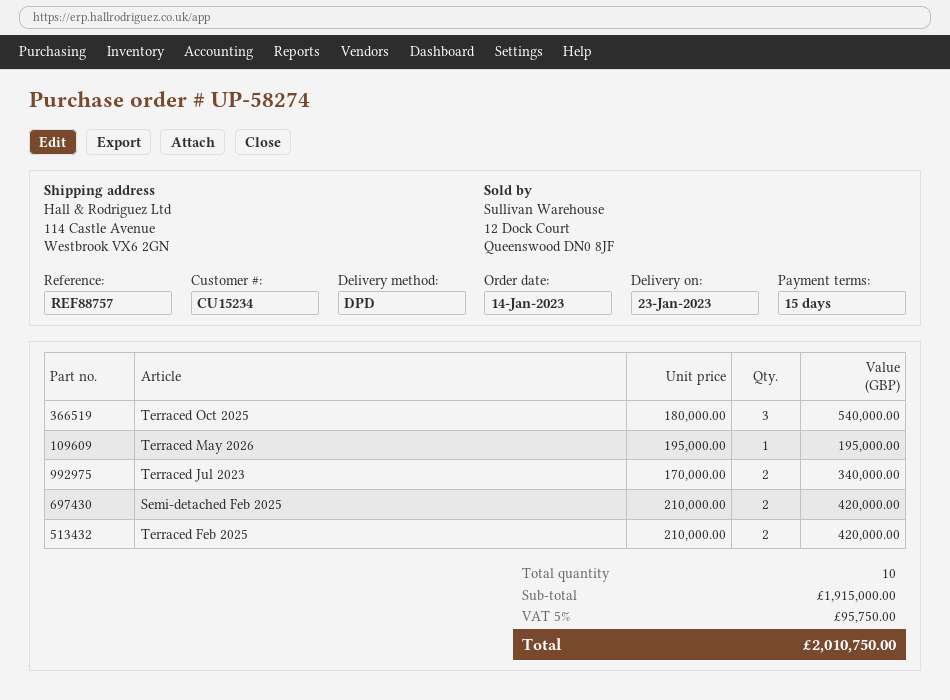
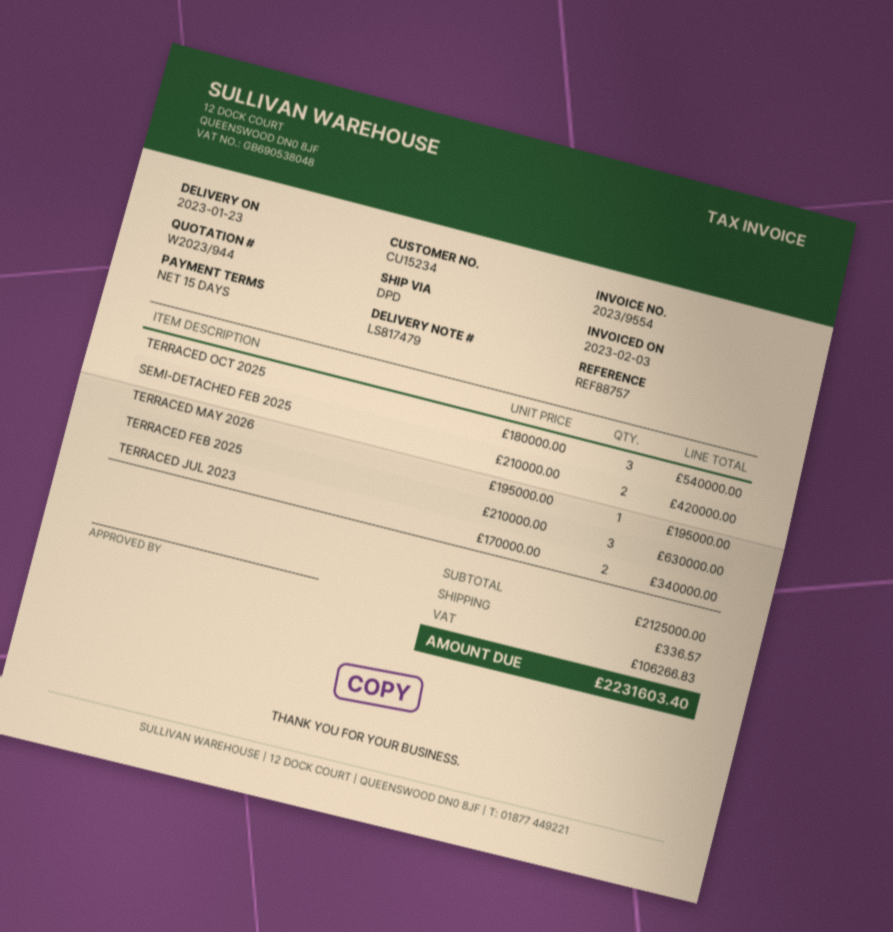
Terraced Feb 2025: 2 x 210000.00 = 420000.00 -> 3 x 210000.00 = 630000.00
subtotal: 1915000.00 -> 2125000.00
shipping: none -> 336.57
tax: 95750.00 -> 106266.83
total: 2010750.00 -> 2231603.40

